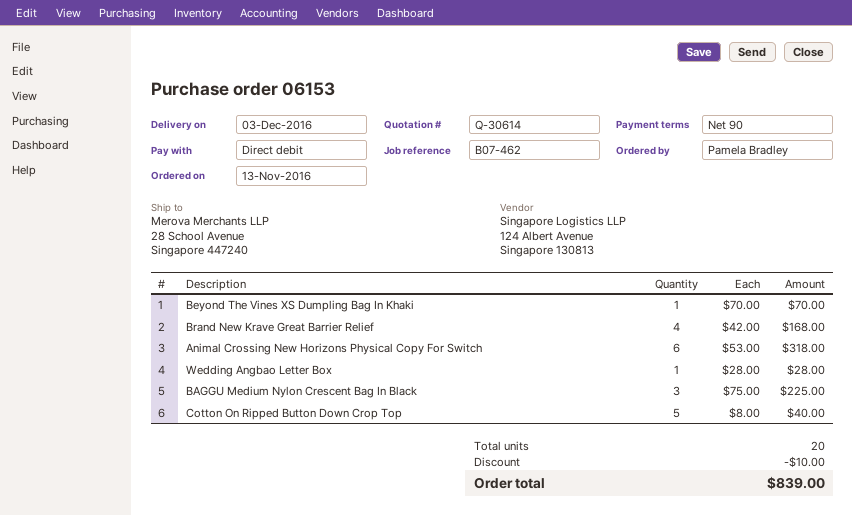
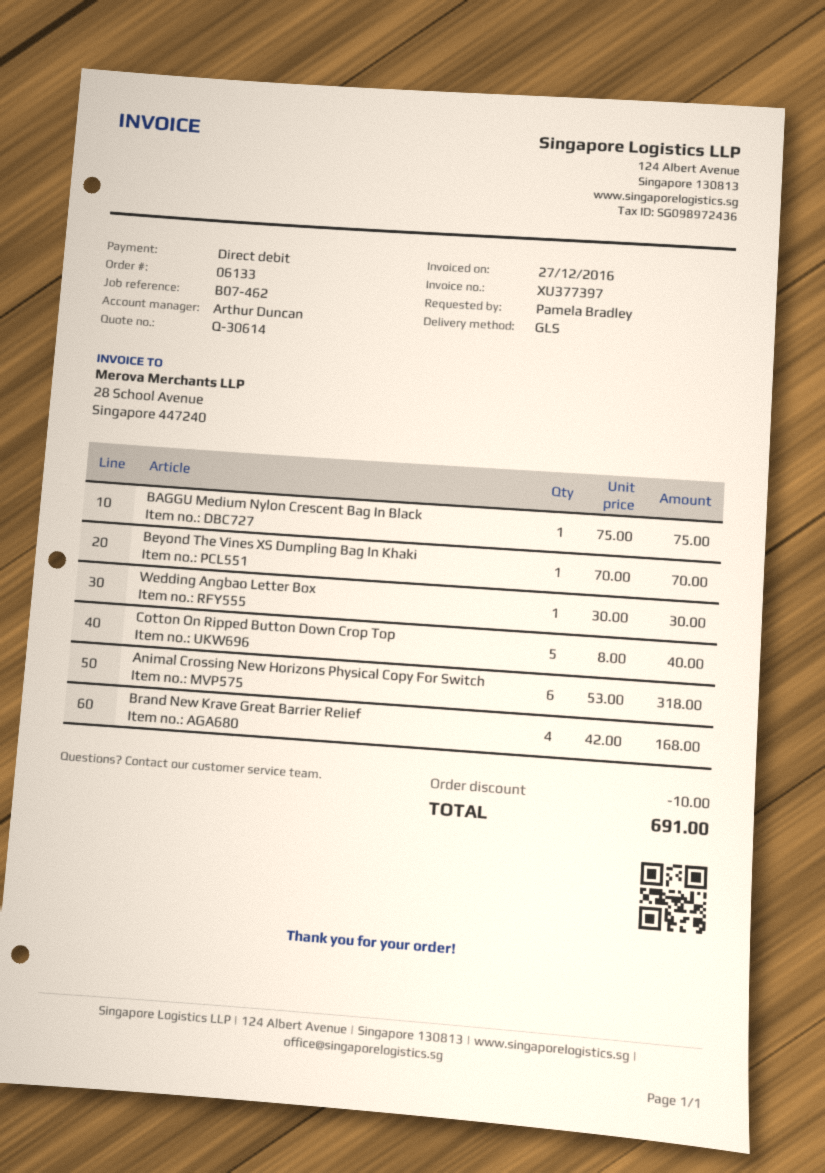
order number: 06153 -> 06133
Wedding Angbao Letter Box: 1 x 28.00 = 28.00 -> 1 x 30.00 = 30.00
BAGGU Medium Nylon Crescent Bag In Black: 3 x 75.00 = 225.00 -> 1 x 75.00 = 75.00
total: 839.00 -> 691.00

